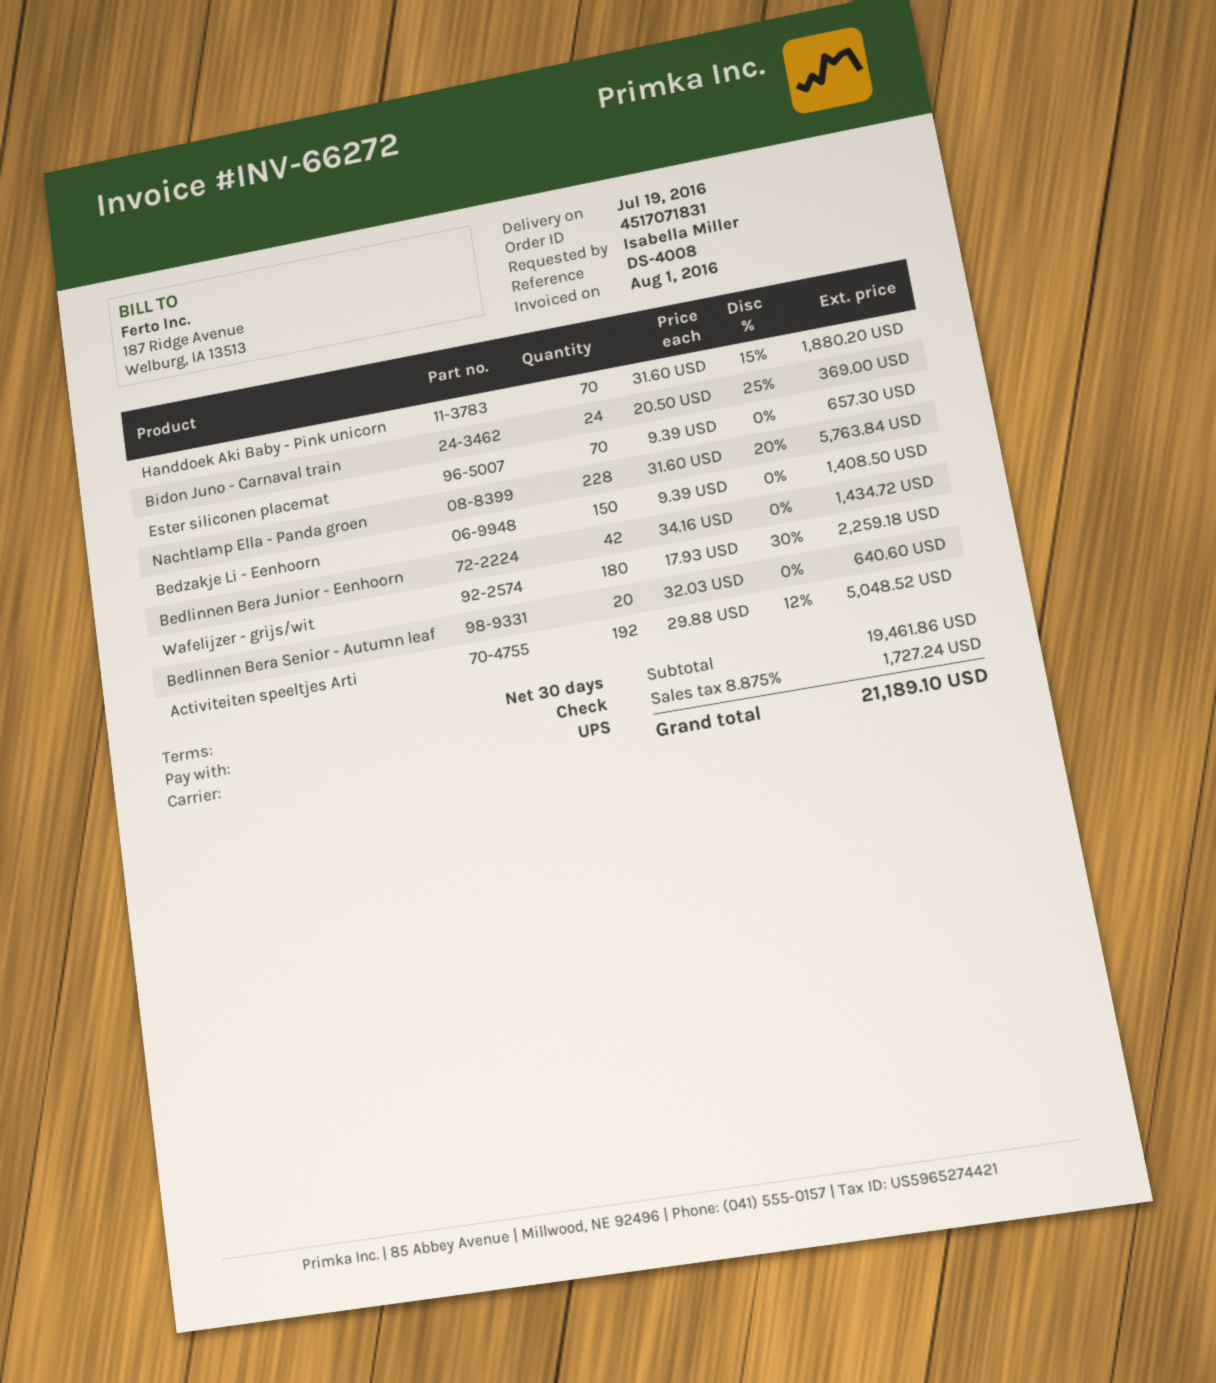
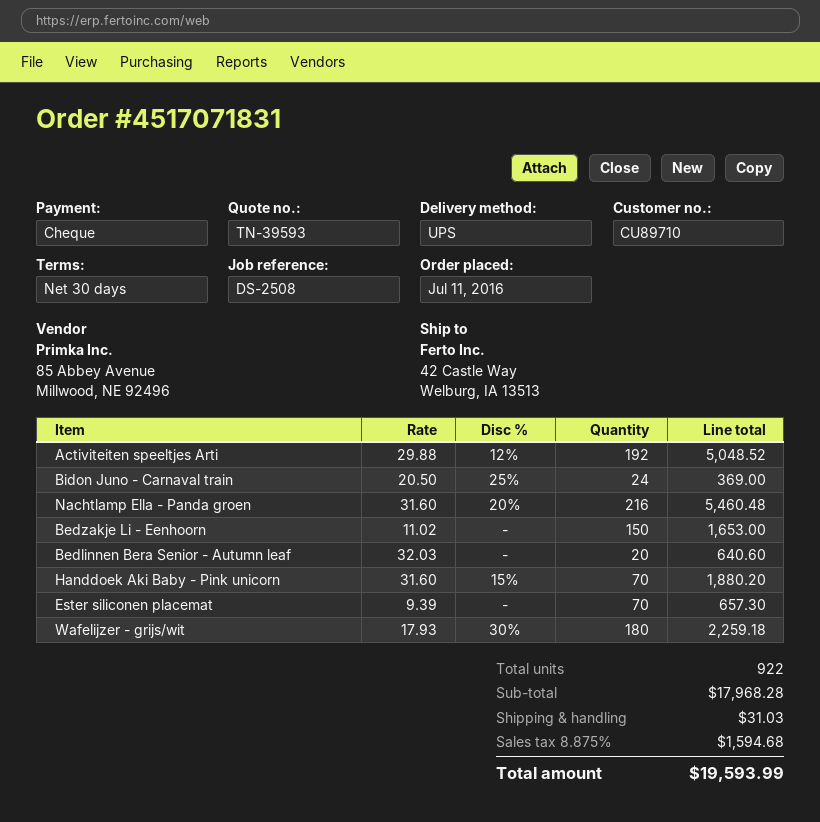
reference: DS-4008 -> DS-2508
Nachtlamp Ella - Panda groen: 228 x 31.60 - 20% = 5763.84 -> 216 x 31.60 - 20% = 5460.48
Bedzakje Li - Eenhoorn: 150 x 9.39 = 1408.50 -> 150 x 11.02 = 1653.00
Bedlinnen Bera Junior - Eenhoorn: 42 x 34.16 = 1434.72 -> none
subtotal: 19461.86 -> 17968.28
shipping: none -> 31.03
tax: 8.875% = 1727.24 -> 8.875% = 1594.68
total: 21189.10 -> 19593.99

